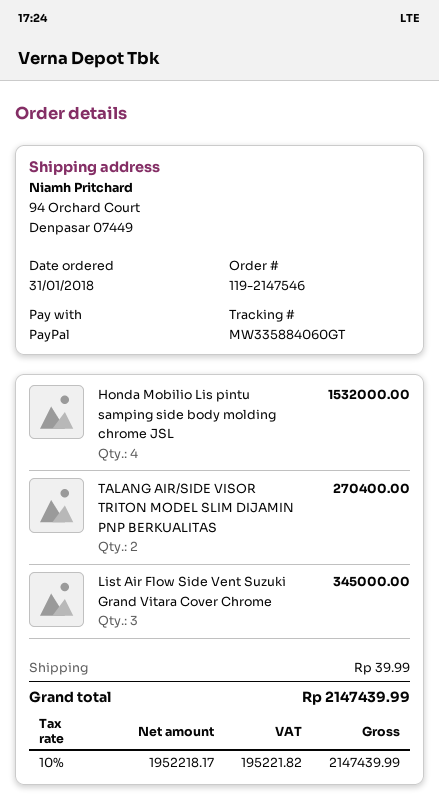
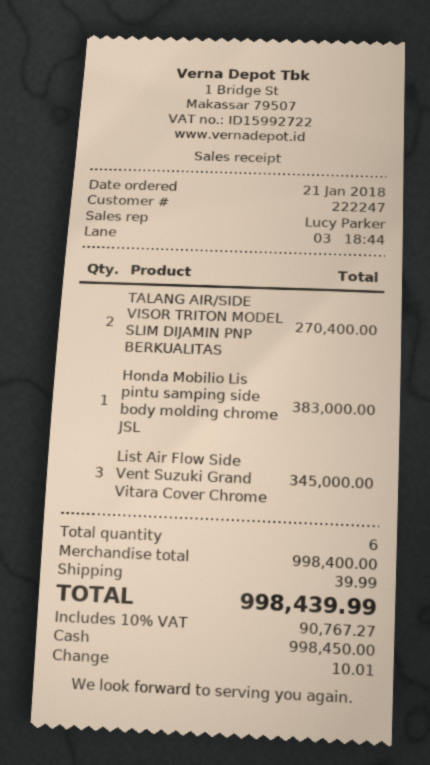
order date: 2018-01-31 -> 2018-01-21
payment method: PayPal -> cash
Honda Mobilio Lis pintu samping side body molding chrome JSL: 4 for 1532000.00 -> 1 for 383000.00
tax: 10% = 195221.82 -> 10% = 90767.27
total: 2147439.99 -> 998439.99

